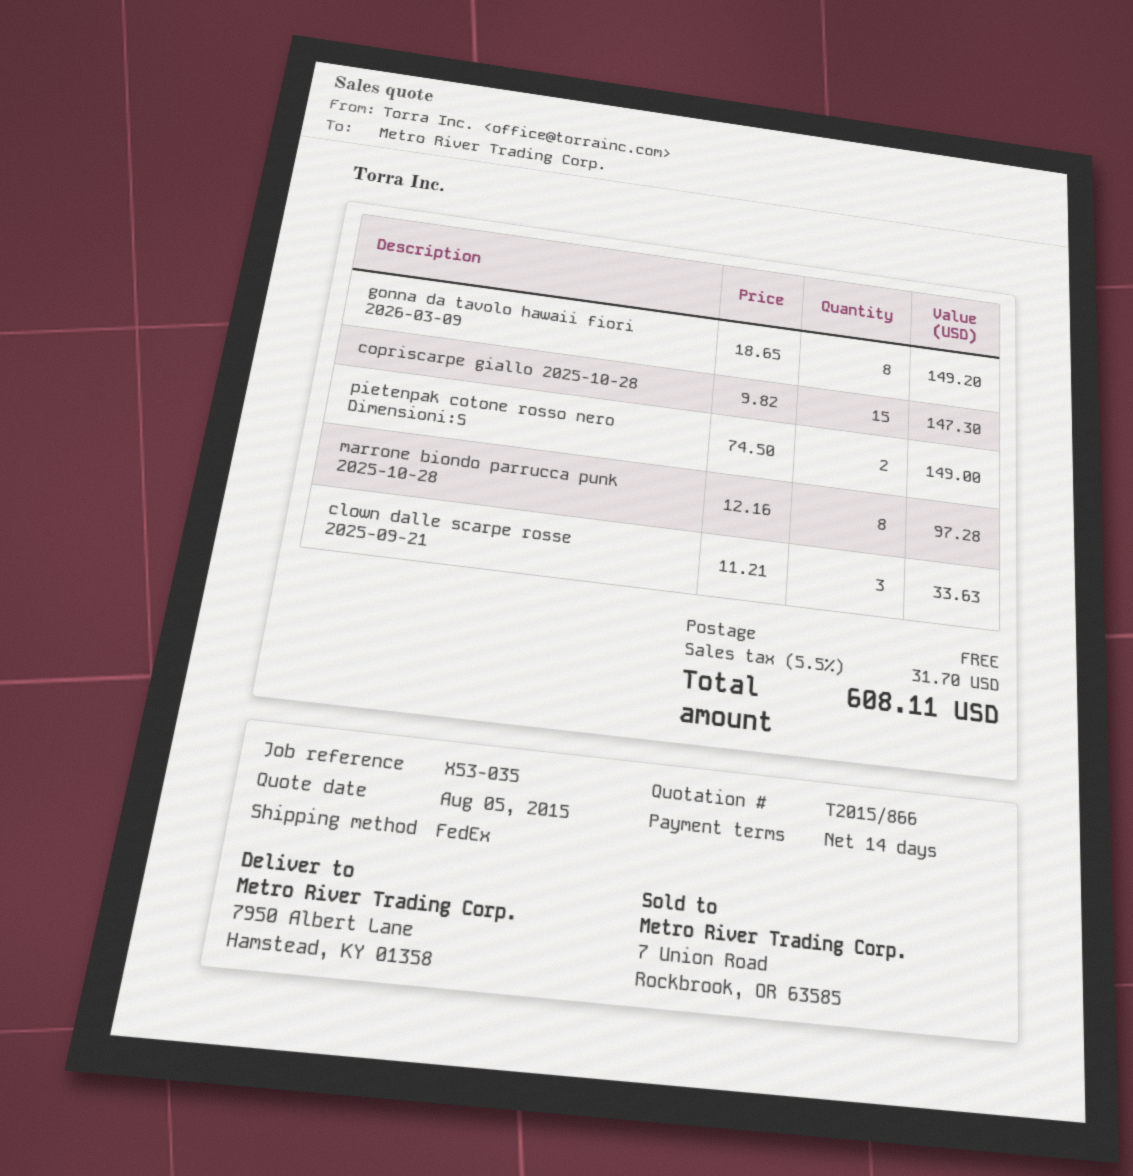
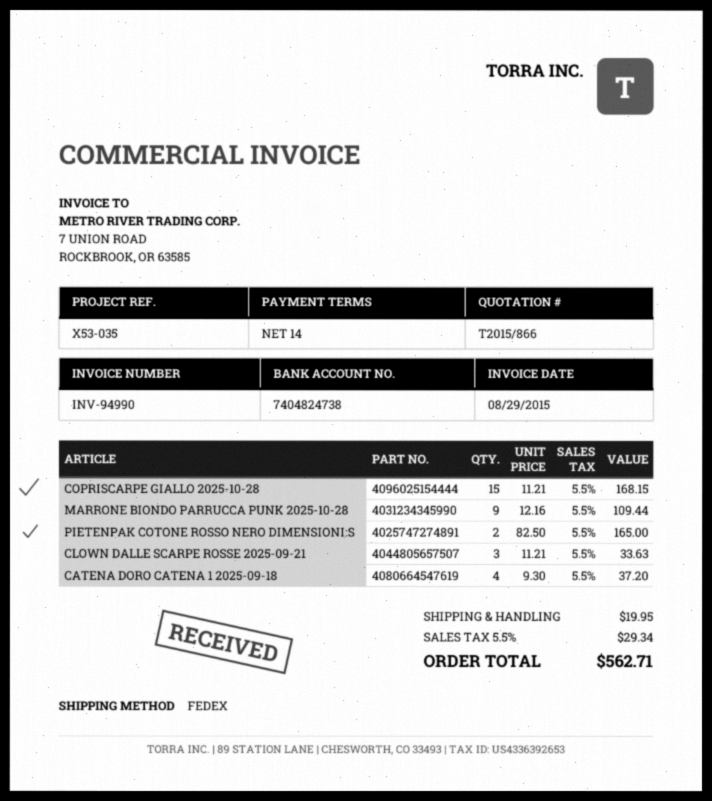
gonna da tavolo hawaii fiori 2026-03-09: 8 x 18.65 = 149.20 -> none
copriscarpe giallo 2025-10-28: 15 x 9.82 = 147.30 -> 15 x 11.21 = 168.15
pietenpak cotone rosso nero Dimensioni:S: 2 x 74.50 = 149.00 -> 2 x 82.50 = 165.00
marrone biondo parrucca punk 2025-10-28: 8 x 12.16 = 97.28 -> 9 x 12.16 = 109.44
CATENA DORO CATENA 1 2025-09-18: none -> 4 x 9.30 = 37.20
shipping: 0.00 -> 19.95
tax: 5.5% = 31.70 -> 5.5% = 29.34
total: 608.11 -> 562.71

